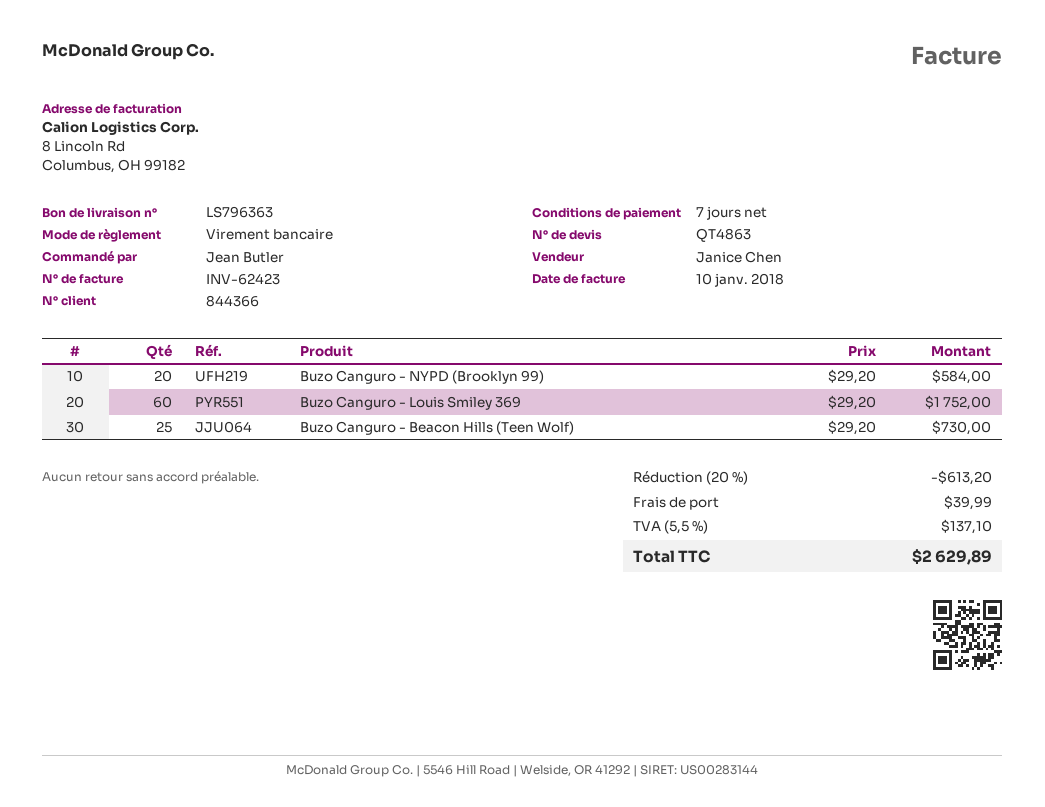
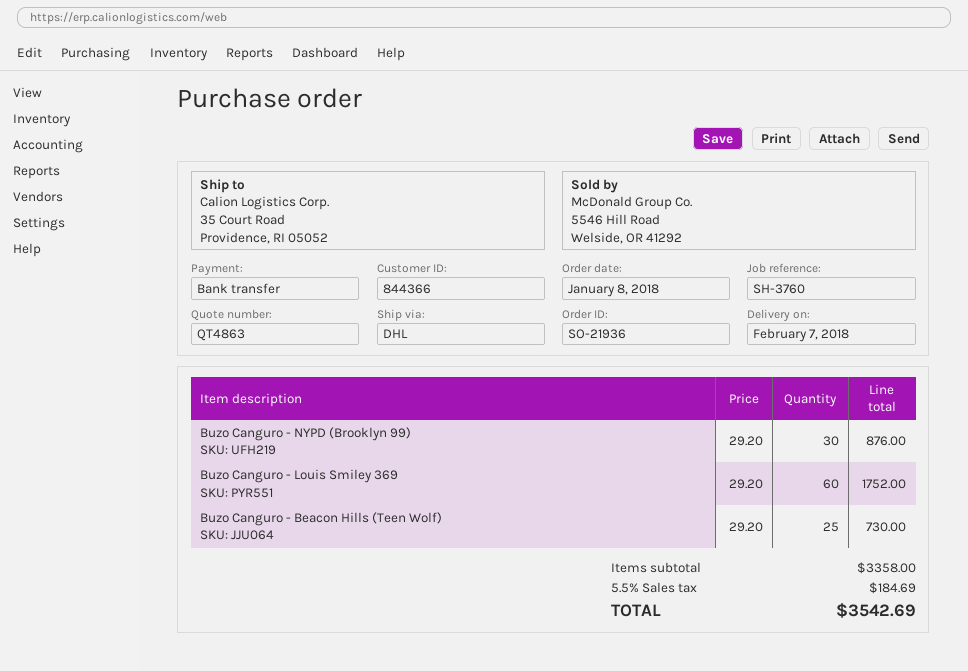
Buzo Canguro - NYPD (Brooklyn 99): 20 x 29.20 = 584.00 -> 30 x 29.20 = 876.00
discount: 20% = 613.20 -> none
shipping: 39.99 -> none
tax: 5.5% = 137.10 -> 5.5% = 184.69
total: 2629.89 -> 3542.69

